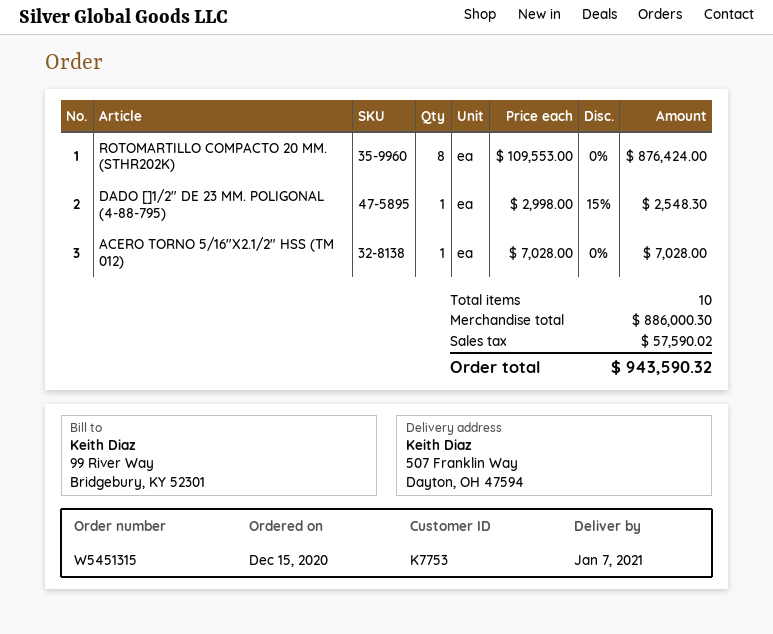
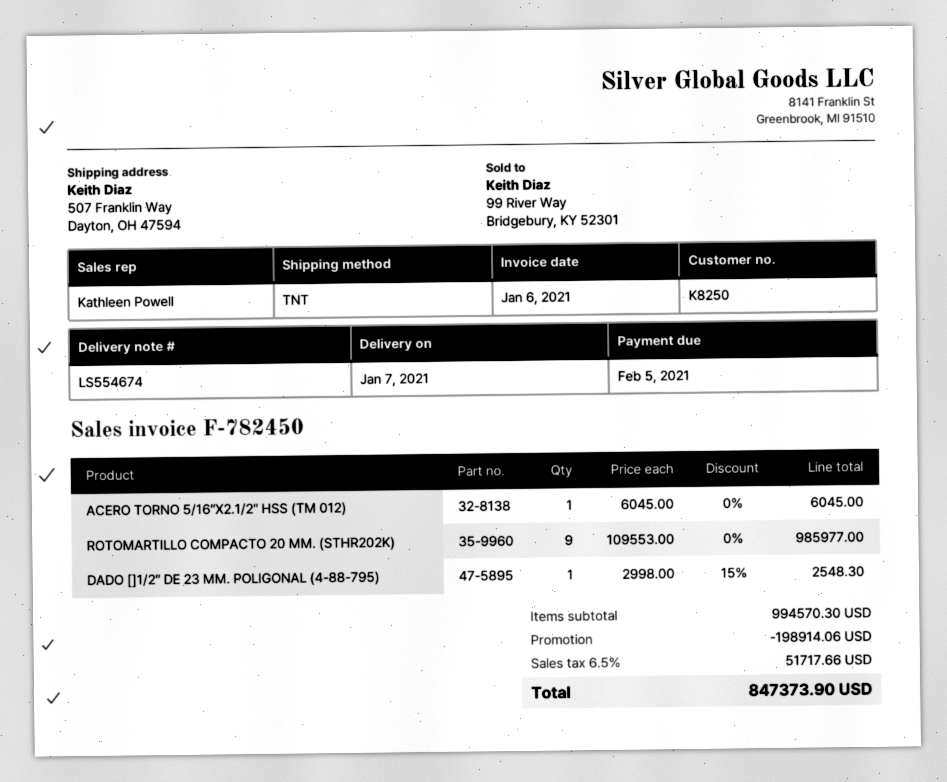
customer number: K7753 -> K8250
ROTOMARTILLO COMPACTO 20 MM. (STHR202K): 8 x 109553.00 = 876424.00 -> 9 x 109553.00 = 985977.00
ACERO TORNO 5/16″X2.1/2″ HSS (TM 012): 1 x 7028.00 = 7028.00 -> 1 x 6045.00 = 6045.00
subtotal: 886000.30 -> 994570.30
discount: none -> 198914.06
tax: 57590.02 -> 51717.66
total: 943590.32 -> 847373.90

